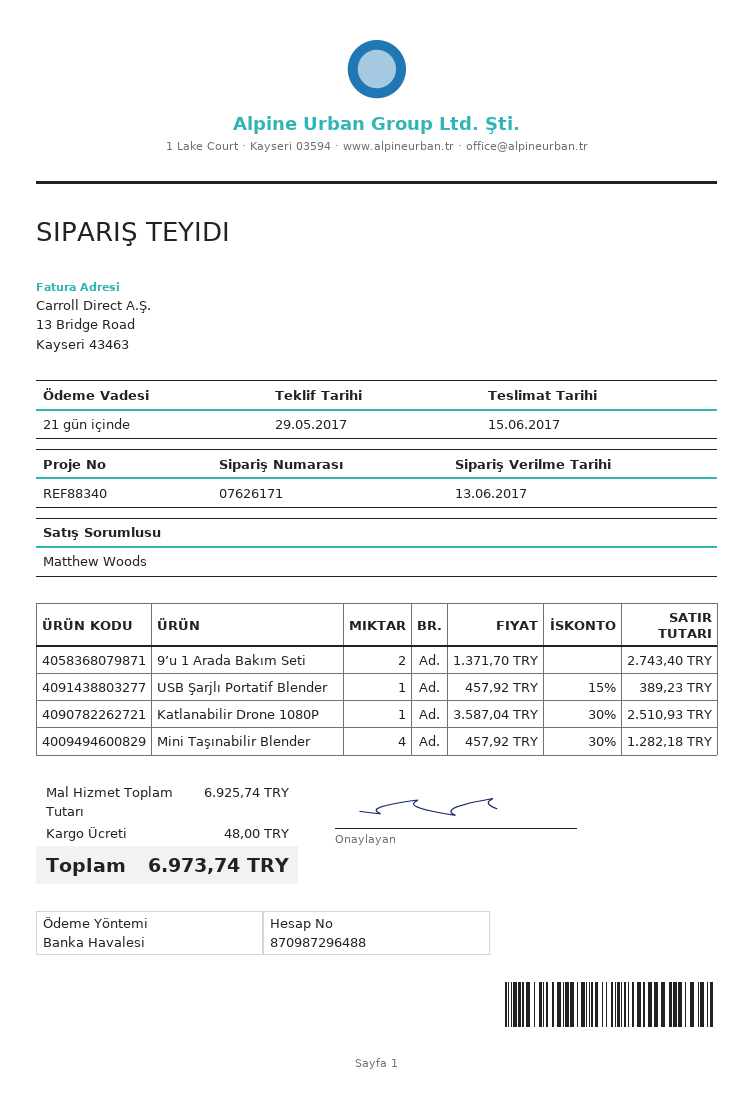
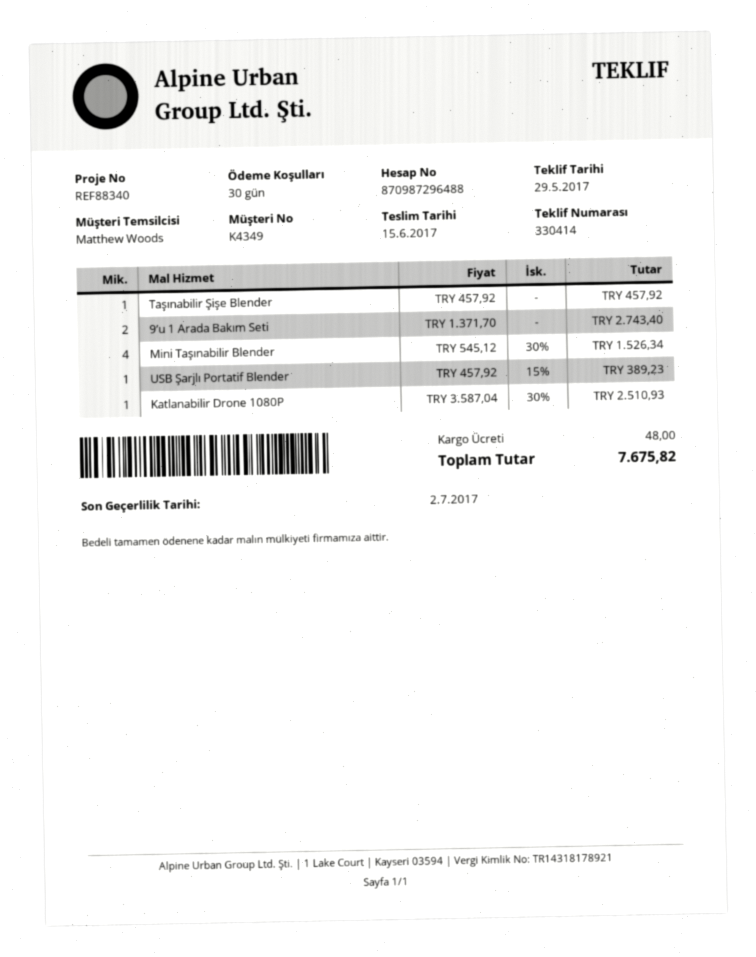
payment terms: 21 days -> 30 days
Mini Taşınabilir Blender: 4 x 457.92 - 30% = 1282.18 -> 4 x 545.12 - 30% = 1526.34
Taşınabilir Şişe Blender: none -> 1 x 457.92 = 457.92
total: 6973.74 -> 7675.82

